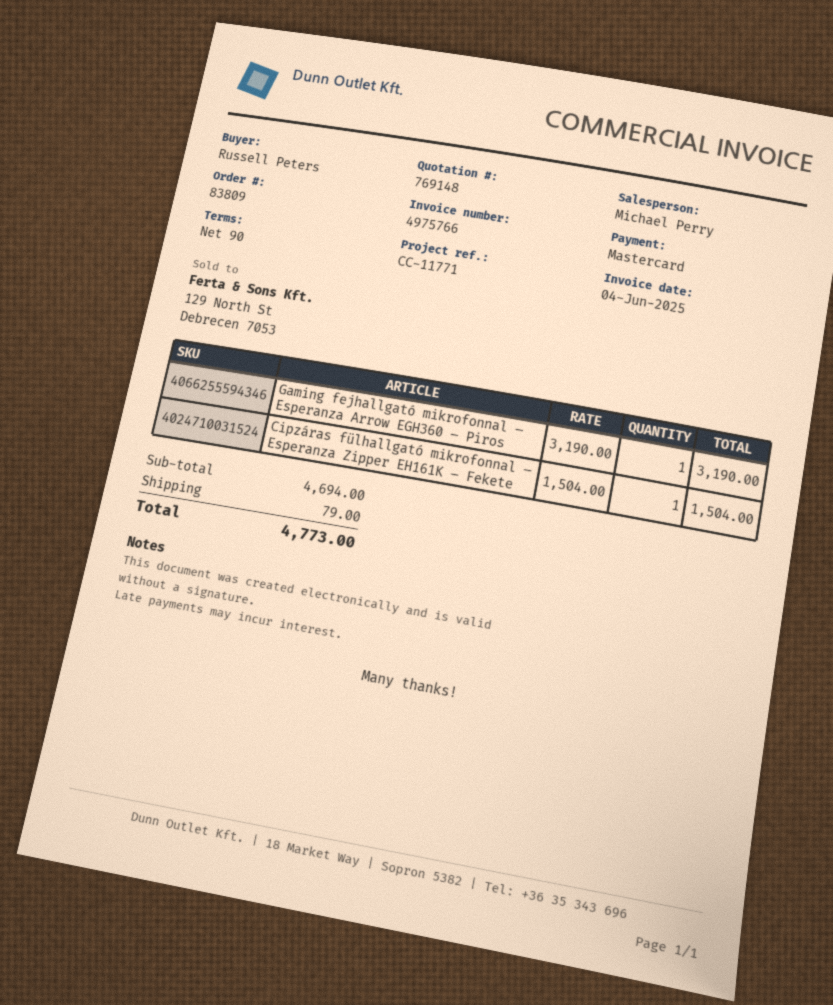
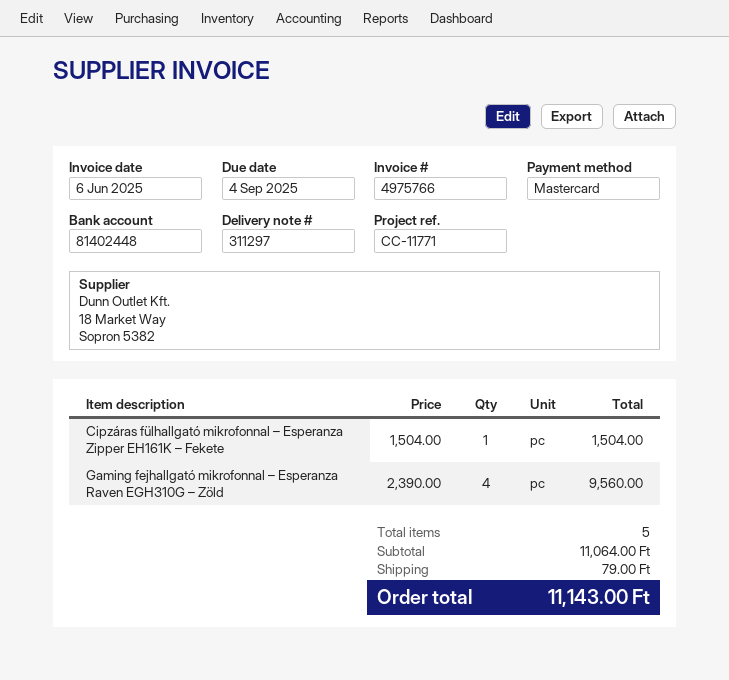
invoice date: 2025-06-04 -> 2025-06-06
Gaming fejhallgató mikrofonnal – Esperanza Arrow EGH360 – Piros: 1 x 3190.00 = 3190.00 -> none
Gaming fejhallgató mikrofonnal – Esperanza Raven EGH310G – Zöld: none -> 4 x 2390.00 = 9560.00
subtotal: 4694.00 -> 11064.00
total: 4773.00 -> 11143.00

